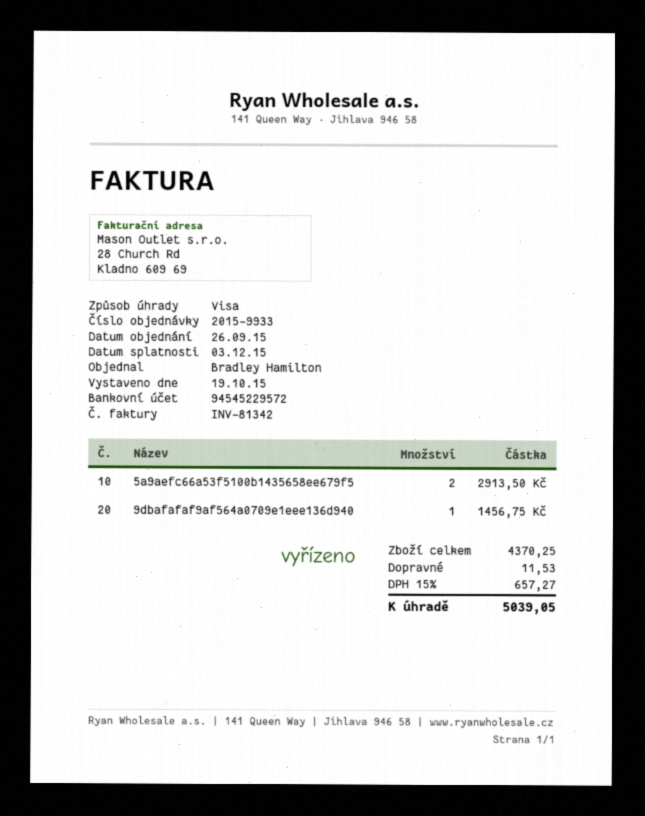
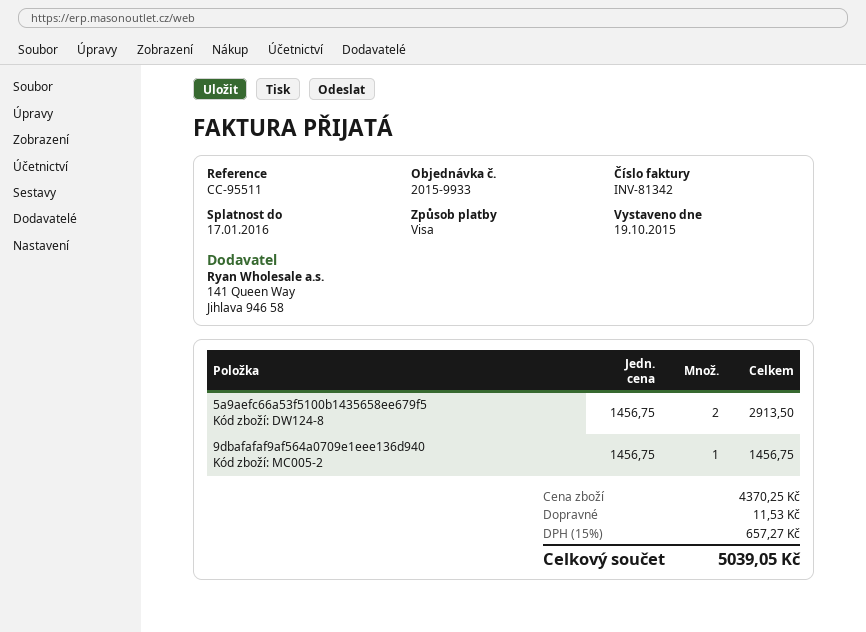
due date: 2015-12-03 -> 2016-01-17

